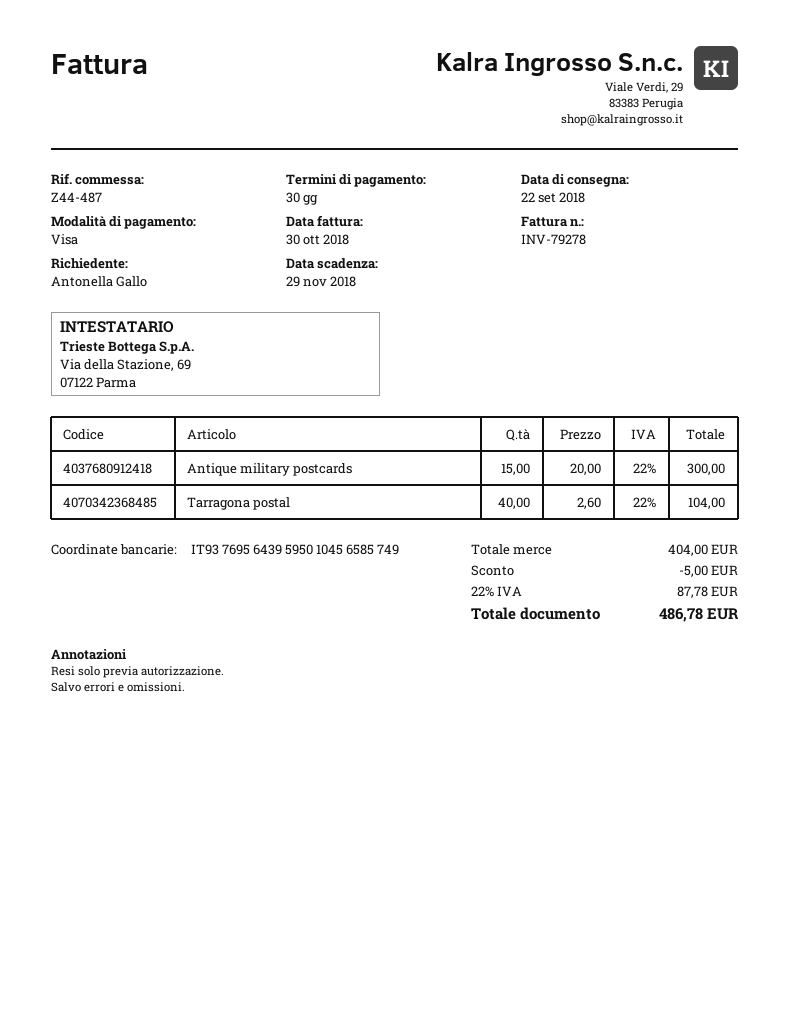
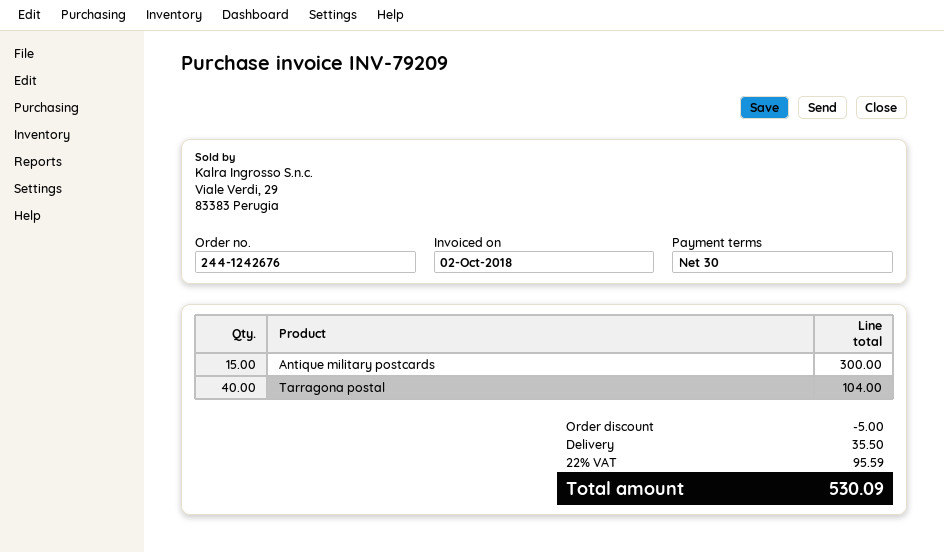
invoice number: INV-79278 -> INV-79209
invoice date: 2018-10-30 -> 2018-10-02
shipping: none -> 35.50
tax: 22% = 87.78 -> 22% = 95.59
total: 486.78 -> 530.09

